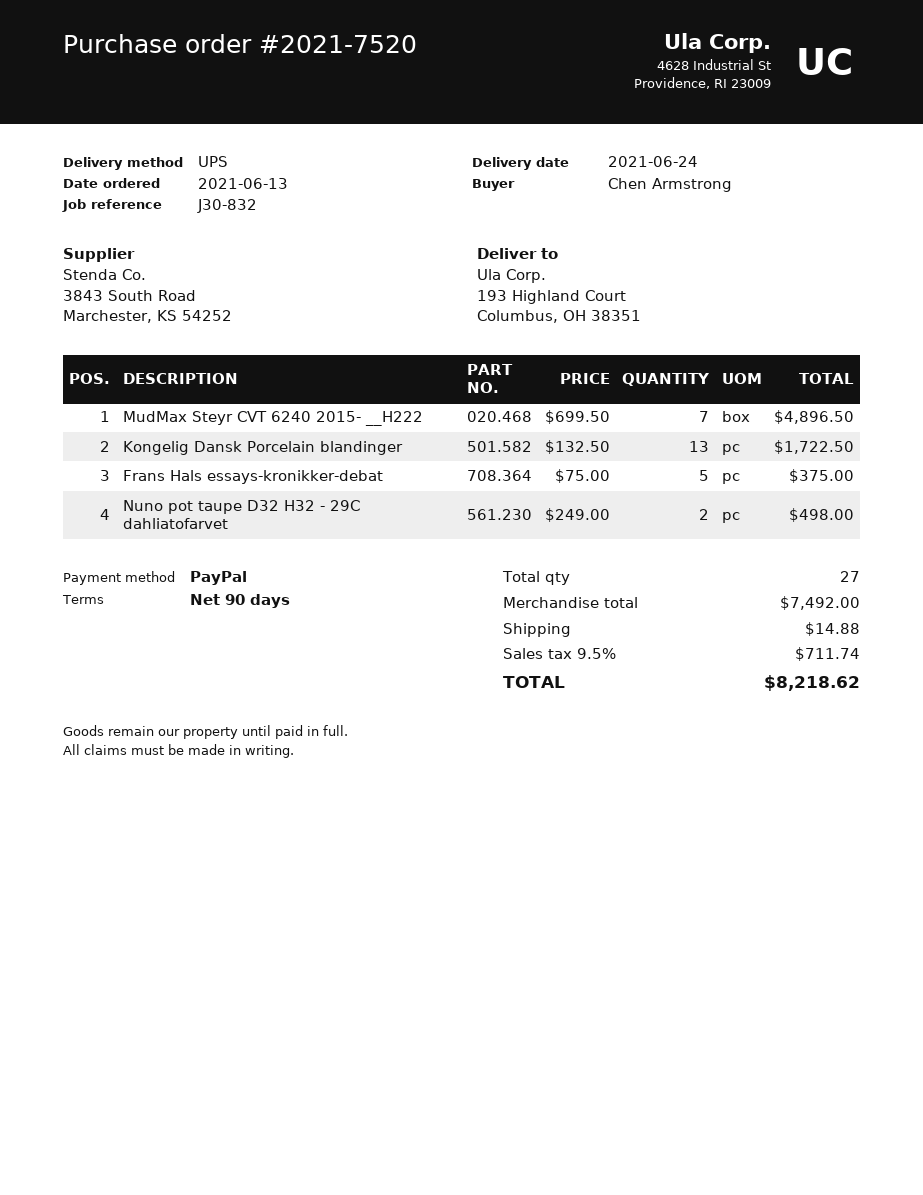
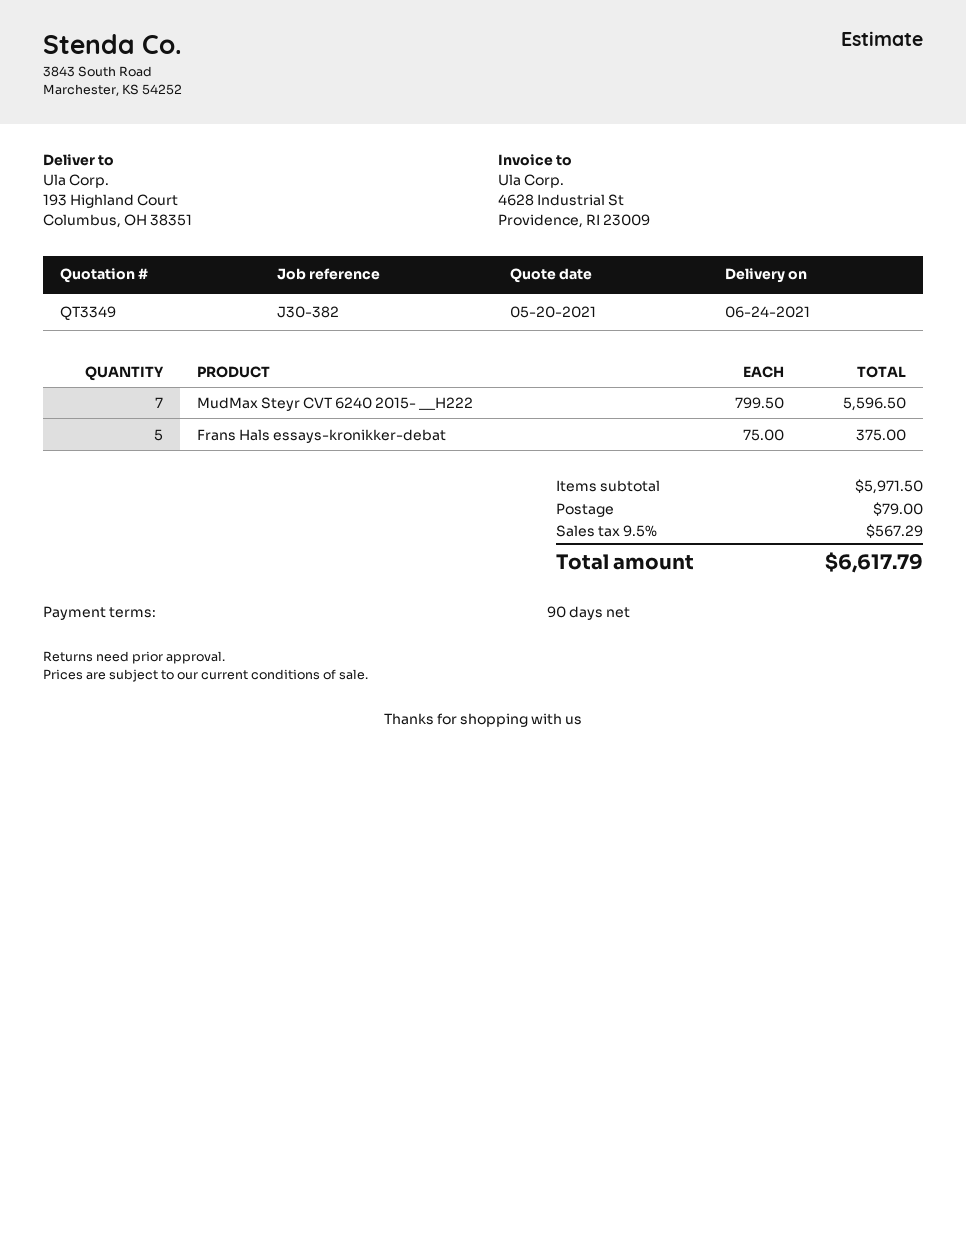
reference: J30-832 -> J30-382
MudMax Steyr CVT 6240 2015- __H222: 7 x 699.50 = 4896.50 -> 7 x 799.50 = 5596.50
Kongelig Dansk Porcelain blandinger: 13 x 132.50 = 1722.50 -> none
Nuno pot taupe D32 H32 - 29C dahliatofarvet: 2 x 249.00 = 498.00 -> none
subtotal: 7492.00 -> 5971.50
shipping: 14.88 -> 79.00
tax: 9.5% = 711.74 -> 9.5% = 567.29
total: 8218.62 -> 6617.79

